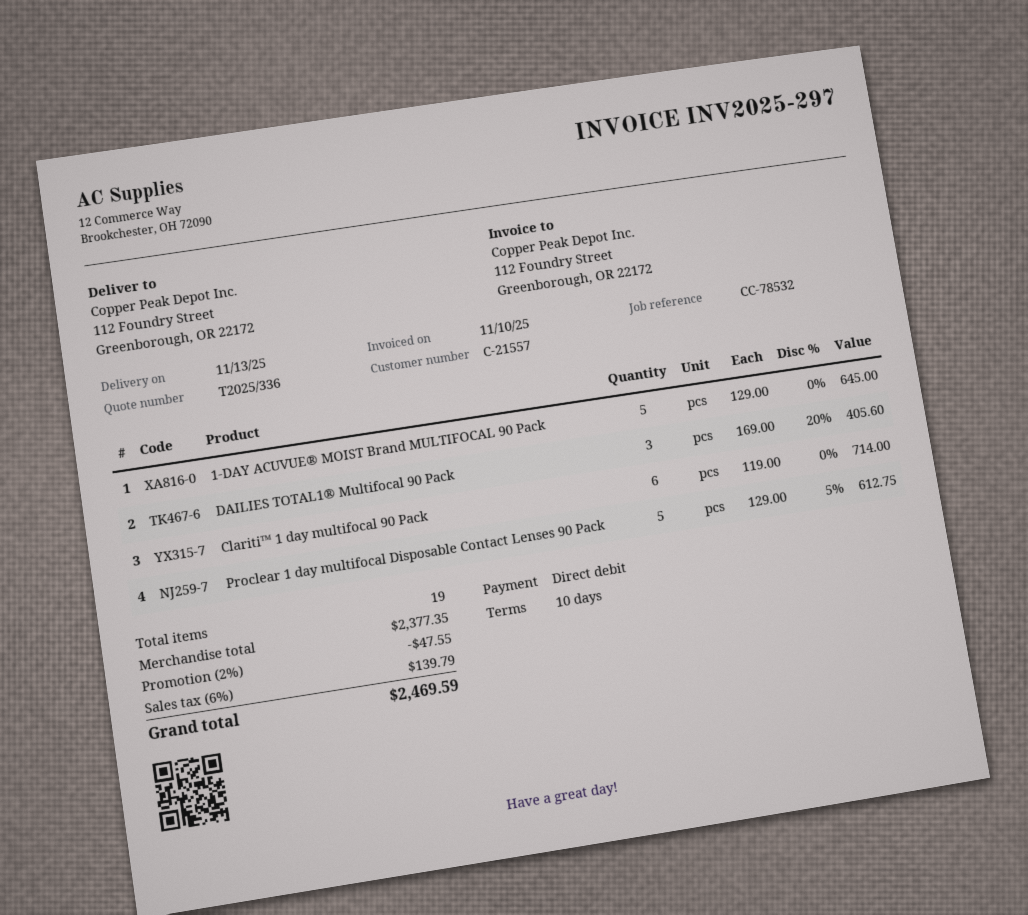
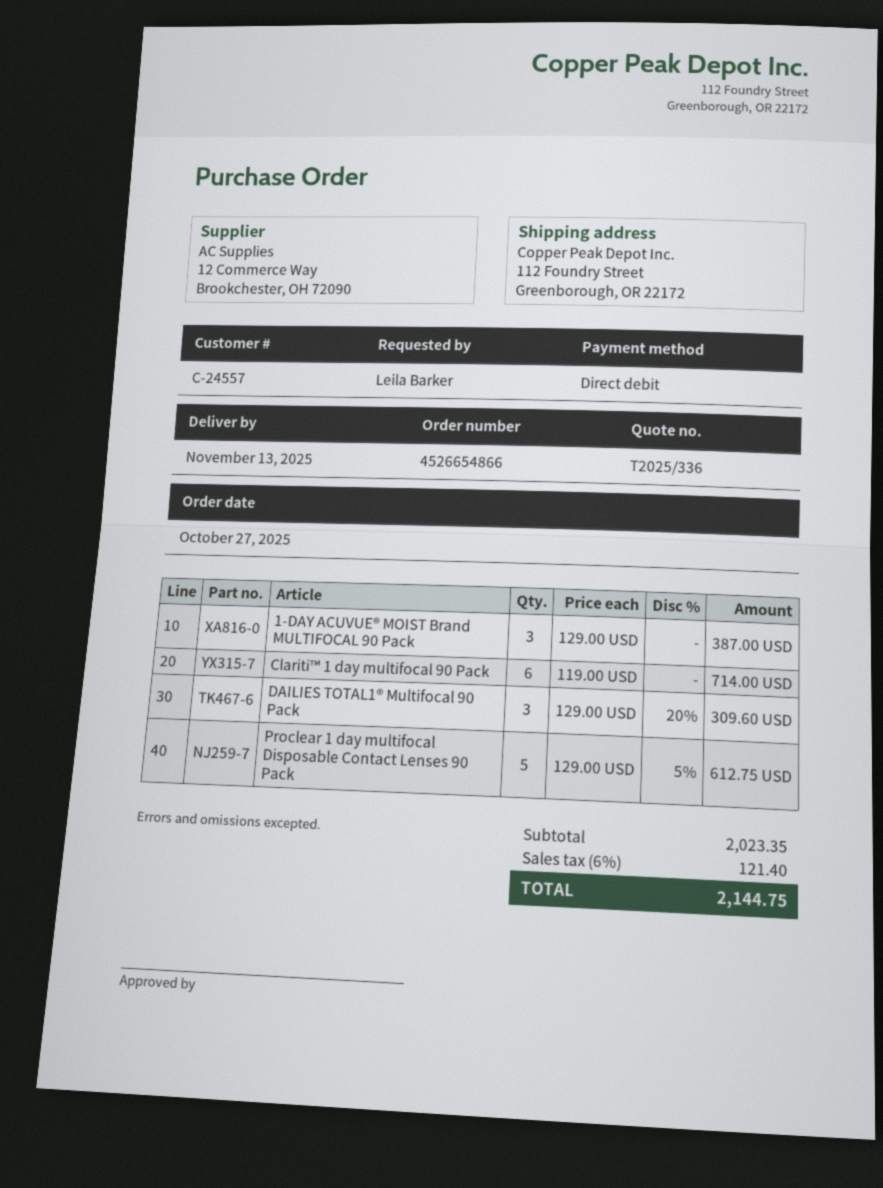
customer number: C-21557 -> C-24557
1-DAY ACUVUE® MOIST Brand MULTIFOCAL 90 Pack: 5 x 129.00 = 645.00 -> 3 x 129.00 = 387.00
DAILIES TOTAL1® Multifocal 90 Pack: 3 x 169.00 - 20% = 405.60 -> 3 x 129.00 - 20% = 309.60
subtotal: 2377.35 -> 2023.35
discount: 2% = 47.55 -> none
tax: 6% = 139.79 -> 6% = 121.40
total: 2469.59 -> 2144.75

